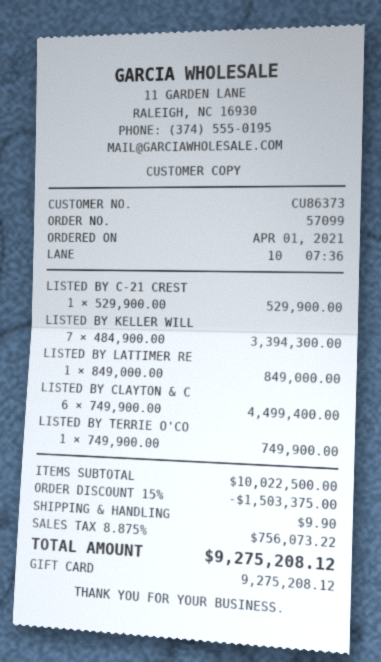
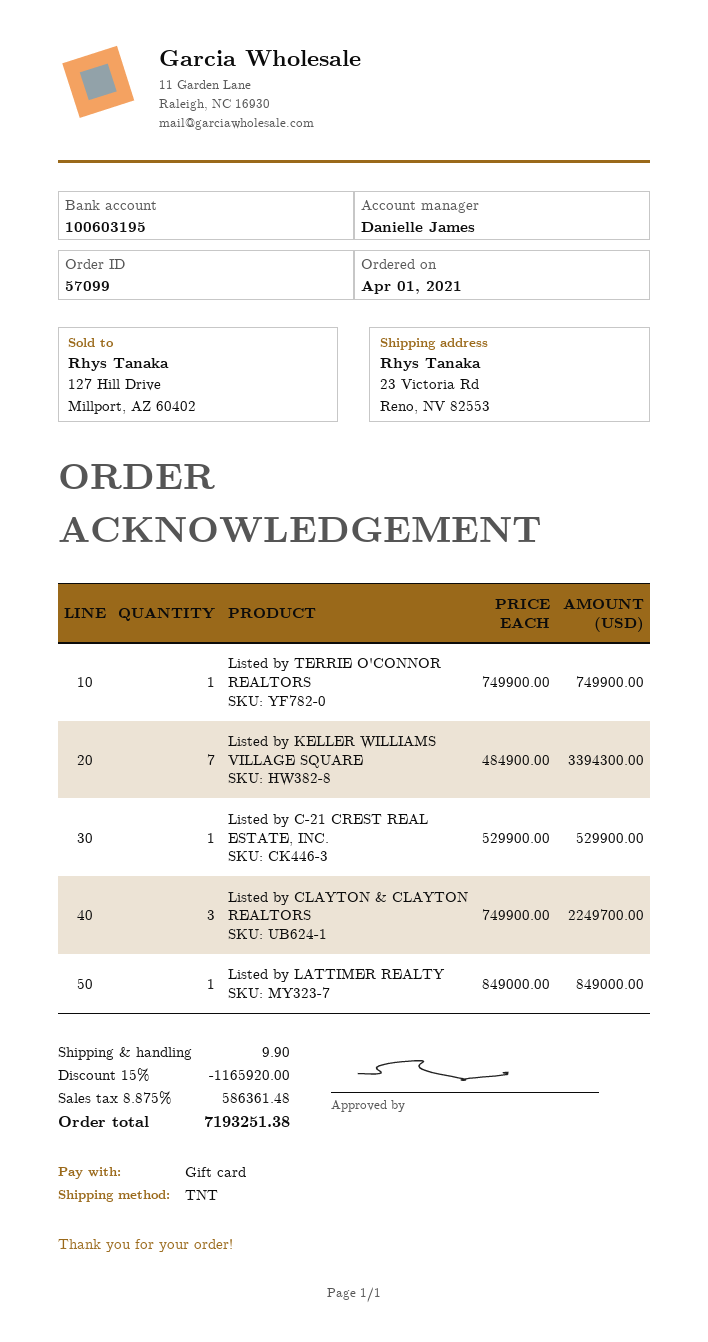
LISTED BY CLAYTON & C: 6 x 749900.00 = 4499400.00 -> 3 x 749900.00 = 2249700.00
discount: 15% = 1503375.00 -> 15% = 1165920.00
tax: 8.875% = 756073.22 -> 8.875% = 586361.48
total: 9275208.12 -> 7193251.38

